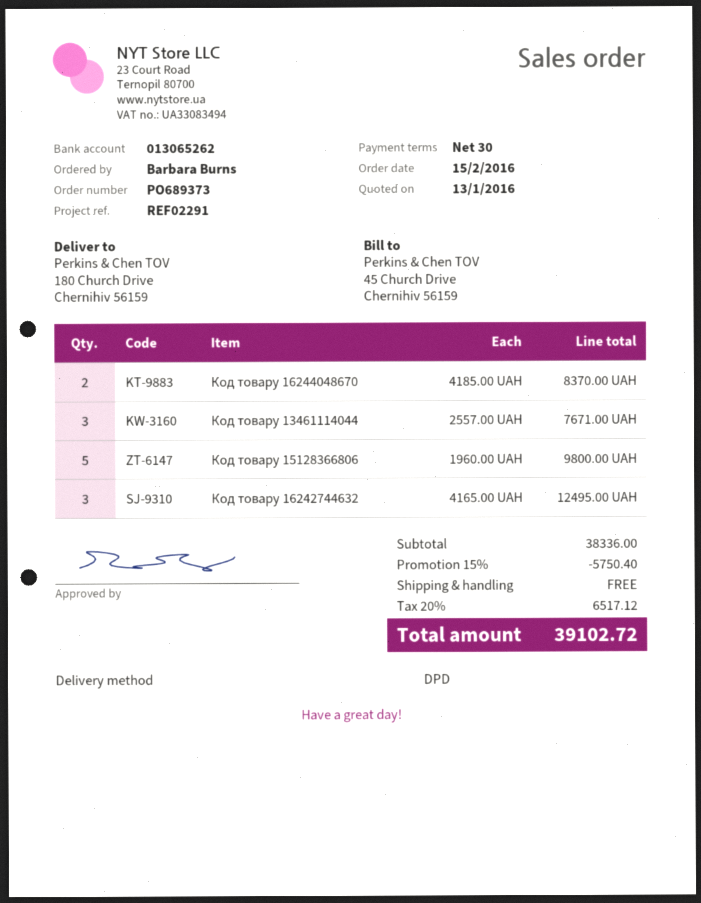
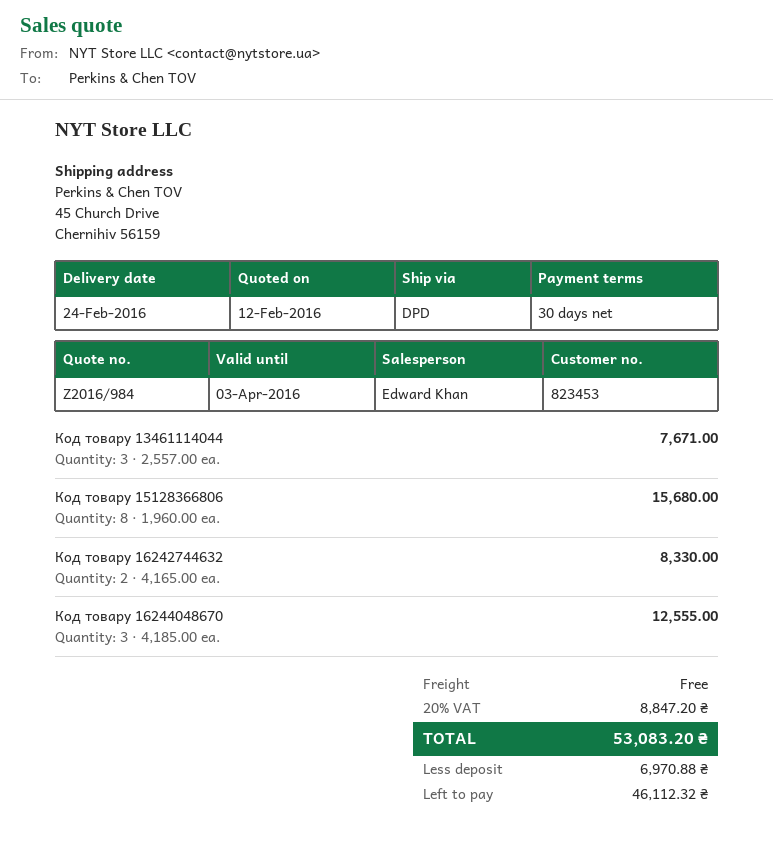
quote date: 2016-01-13 -> 2016-02-12
ship to: 180 Church Drive, Chernihiv 56159 -> 45 Church Drive, Chernihiv 56159
Код товару 16244048670: 2 x 4185.00 = 8370.00 -> 3 x 4185.00 = 12555.00
Код товару 15128366806: 5 x 1960.00 = 9800.00 -> 8 x 1960.00 = 15680.00
Код товару 16242744632: 3 x 4165.00 = 12495.00 -> 2 x 4165.00 = 8330.00
discount: 15% = 5750.40 -> none
tax: 20% = 6517.12 -> 20% = 8847.20
total: 39102.72 -> 53083.20

